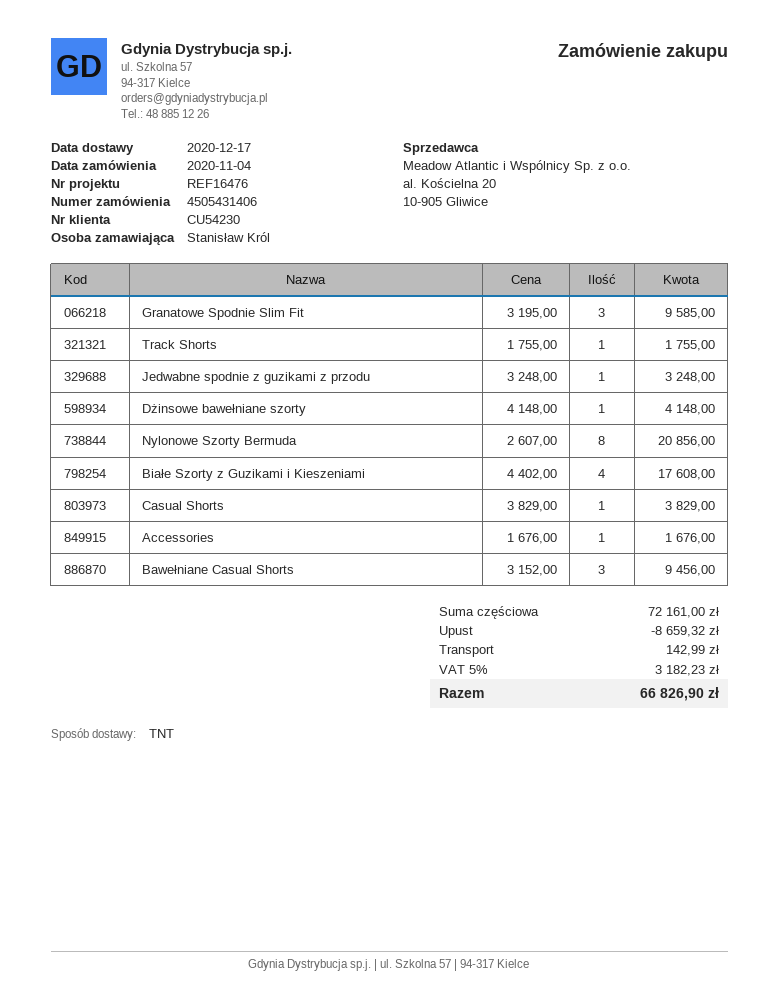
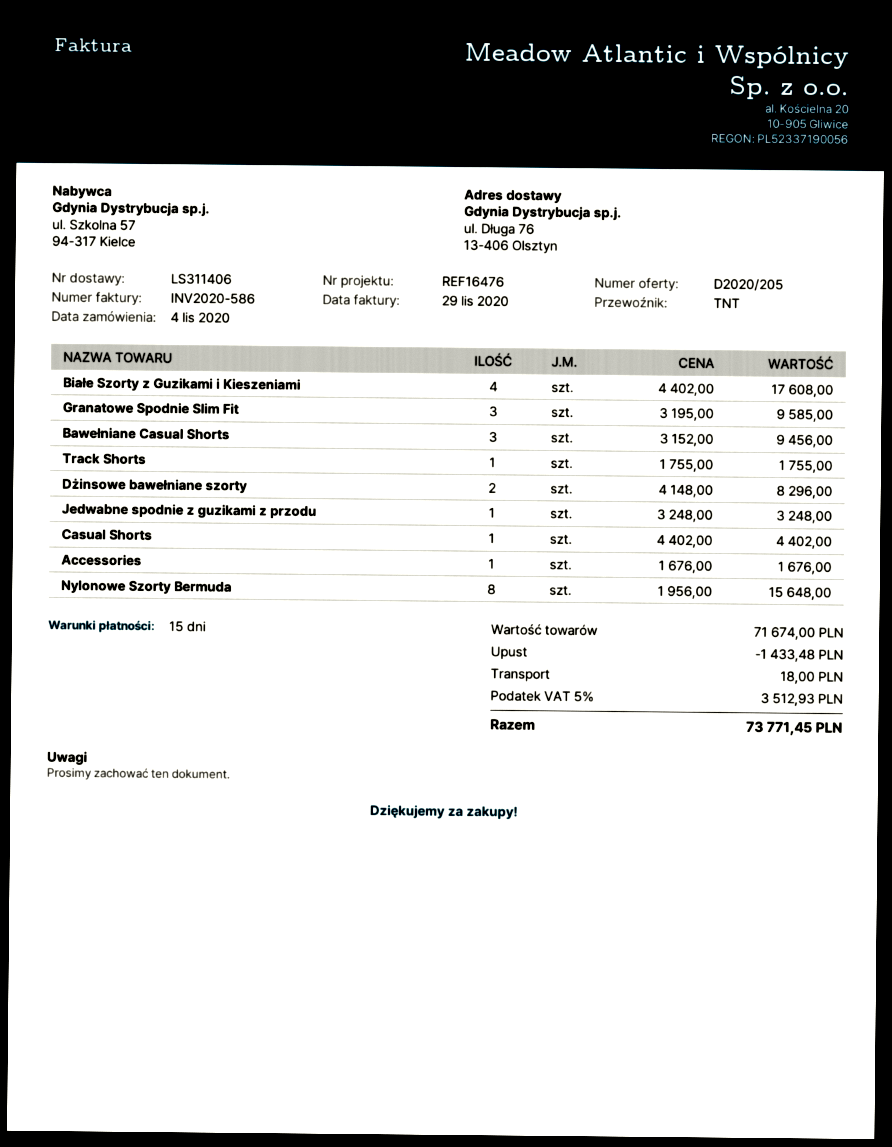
Dżinsowe bawełniane szorty: 1 x 4148.00 = 4148.00 -> 2 x 4148.00 = 8296.00
Nylonowe Szorty Bermuda: 8 x 2607.00 = 20856.00 -> 8 x 1956.00 = 15648.00
Casual Shorts: 1 x 3829.00 = 3829.00 -> 1 x 4402.00 = 4402.00
subtotal: 72161.00 -> 71674.00
discount: 8659.32 -> 1433.48
shipping: 142.99 -> 18.00
tax: 5% = 3182.23 -> 5% = 3512.93
total: 66826.90 -> 73771.45

